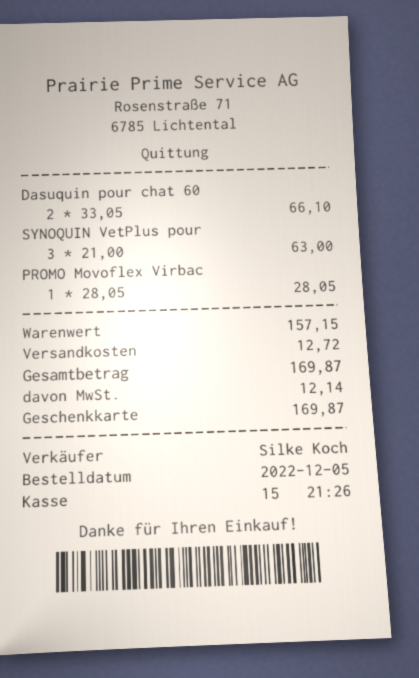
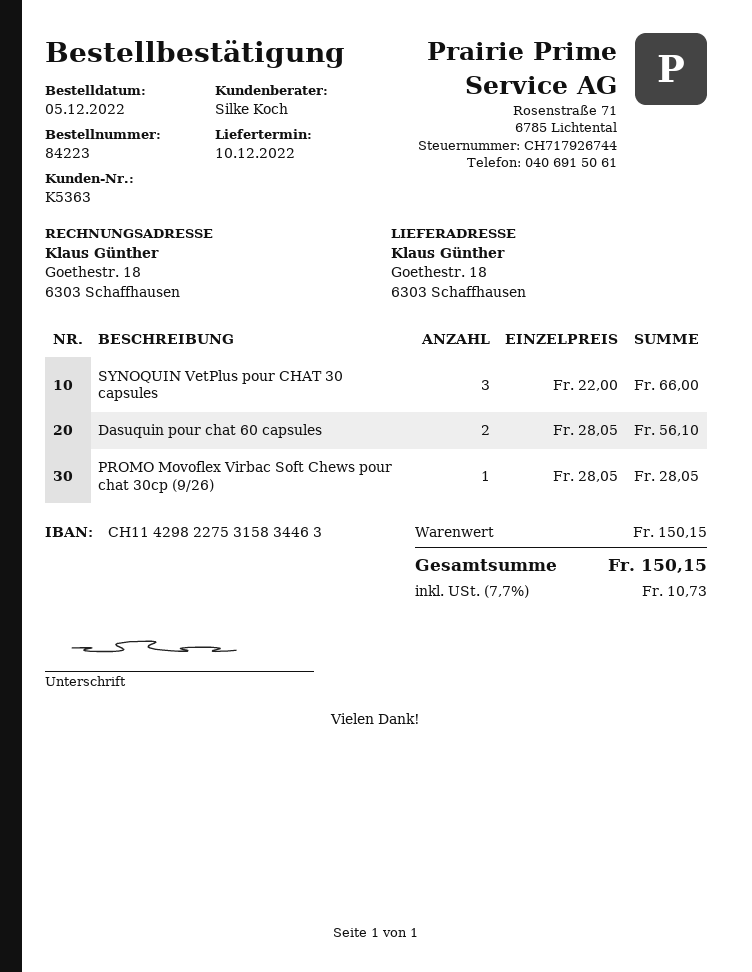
Dasuquin pour chat 60: 2 x 33.05 = 66.10 -> 2 x 28.05 = 56.10
SYNOQUIN VetPlus pour: 3 x 21.00 = 63.00 -> 3 x 22.00 = 66.00
subtotal: 157.15 -> 150.15
shipping: 12.72 -> none
tax: 12.14 -> 10.73
total: 169.87 -> 150.15

